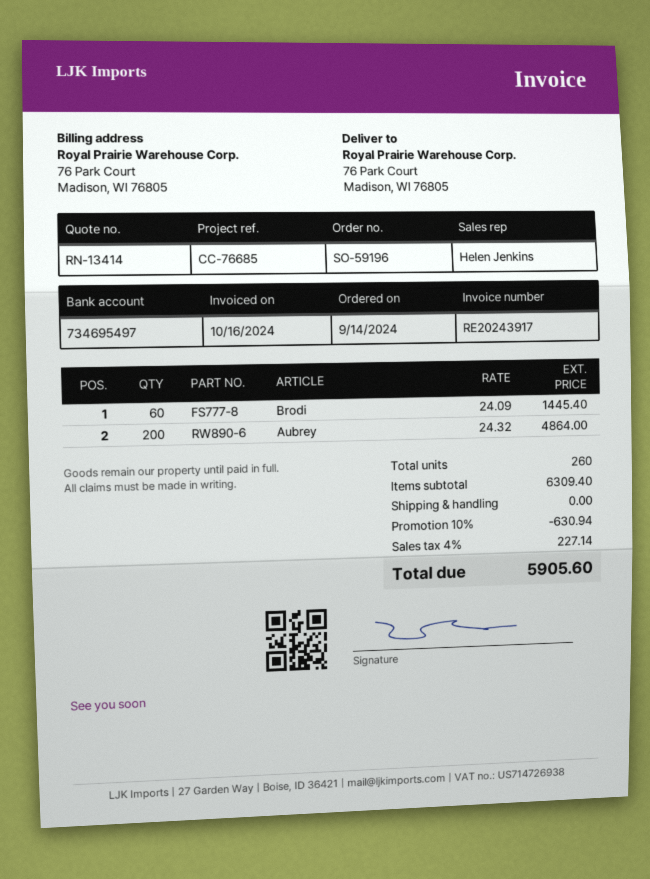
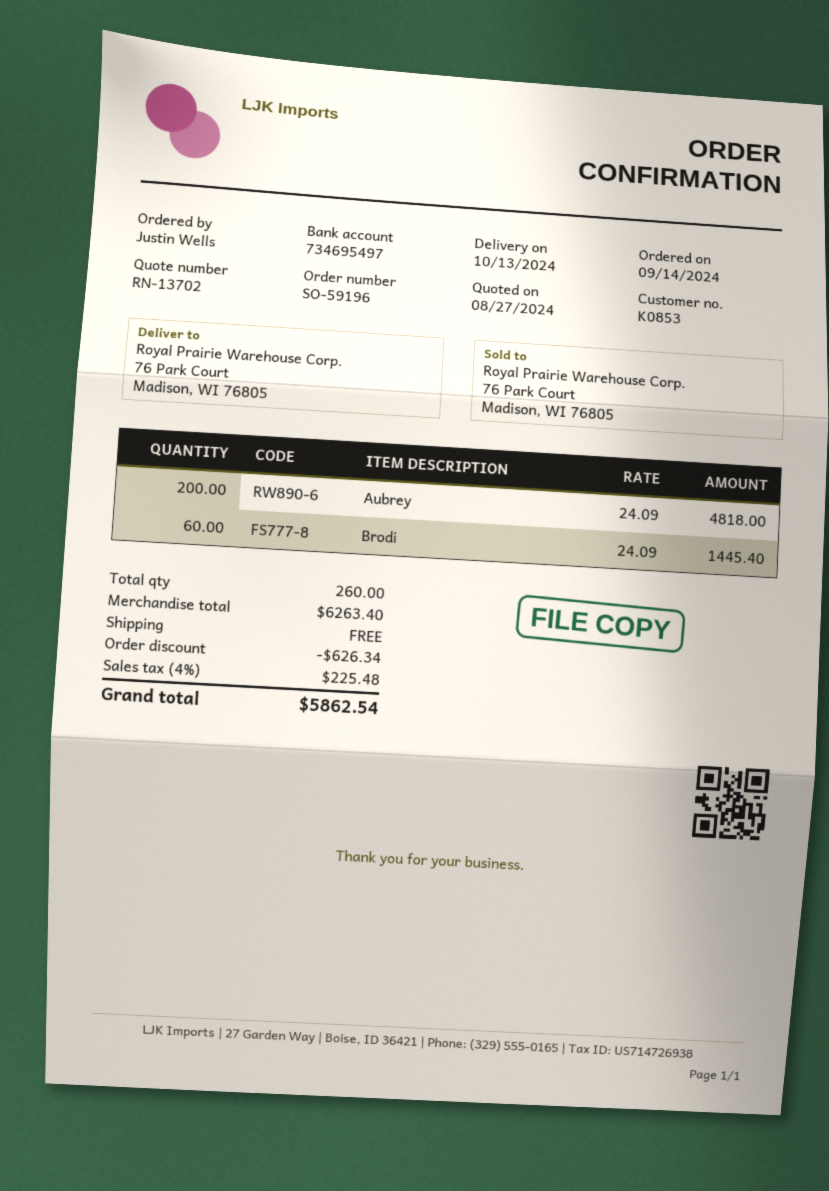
quote number: RN-13414 -> RN-13702
Aubrey: 200 x 24.32 = 4864.00 -> 200 x 24.09 = 4818.00
subtotal: 6309.40 -> 6263.40
discount: 630.94 -> 626.34
tax: 4% = 227.14 -> 4% = 225.48
total: 5905.60 -> 5862.54

